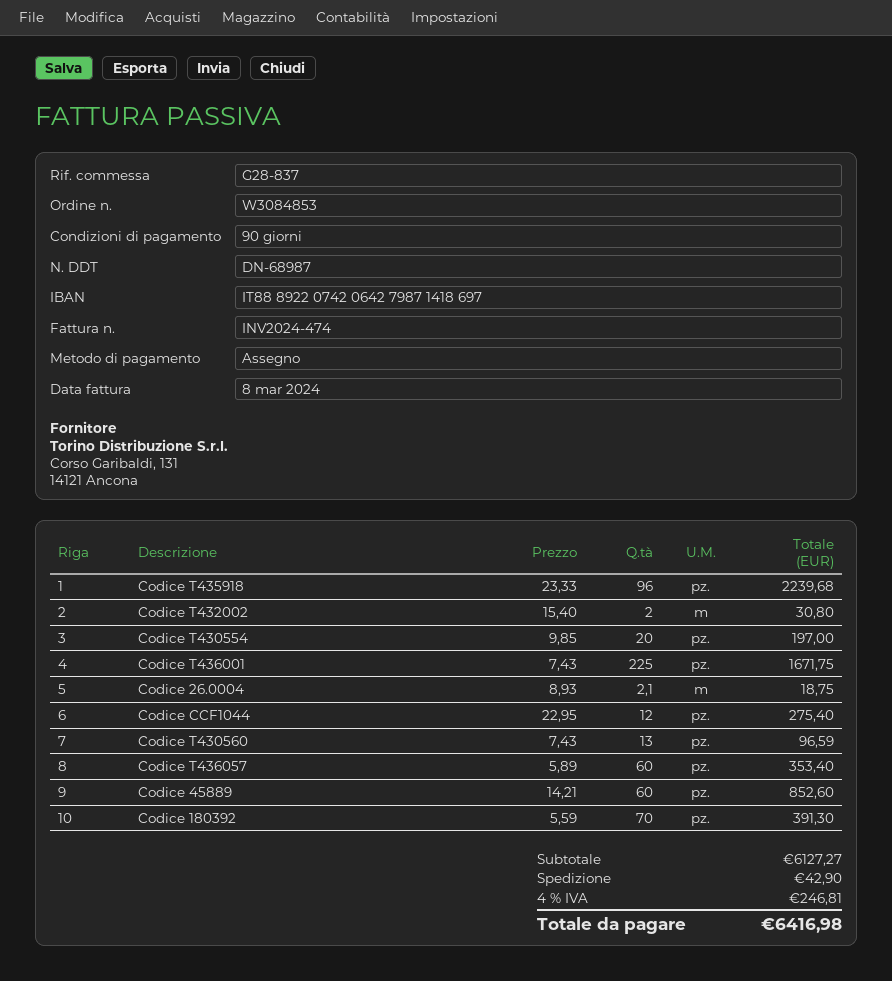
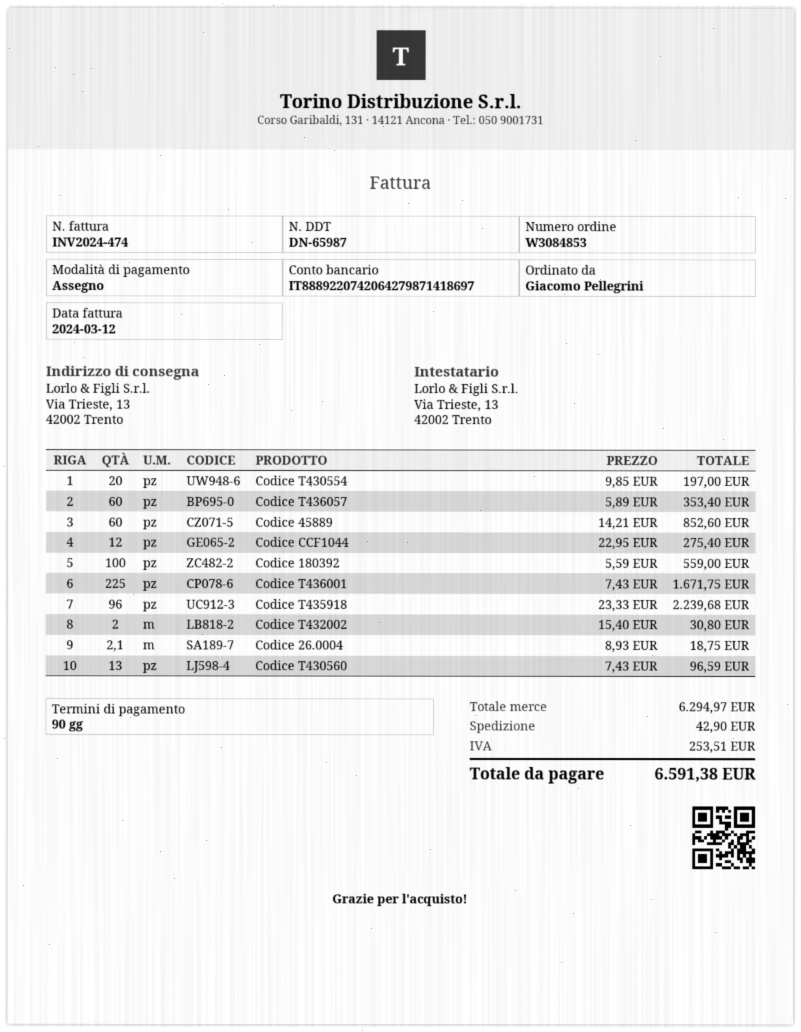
delivery note number: DN-68987 -> DN-65987
invoice date: 2024-03-08 -> 2024-03-12
Codice 180392: 70 x 5.59 = 391.30 -> 100 x 5.59 = 559.00
subtotal: 6127.27 -> 6294.97
tax: 246.81 -> 253.51
total: 6416.98 -> 6591.38

